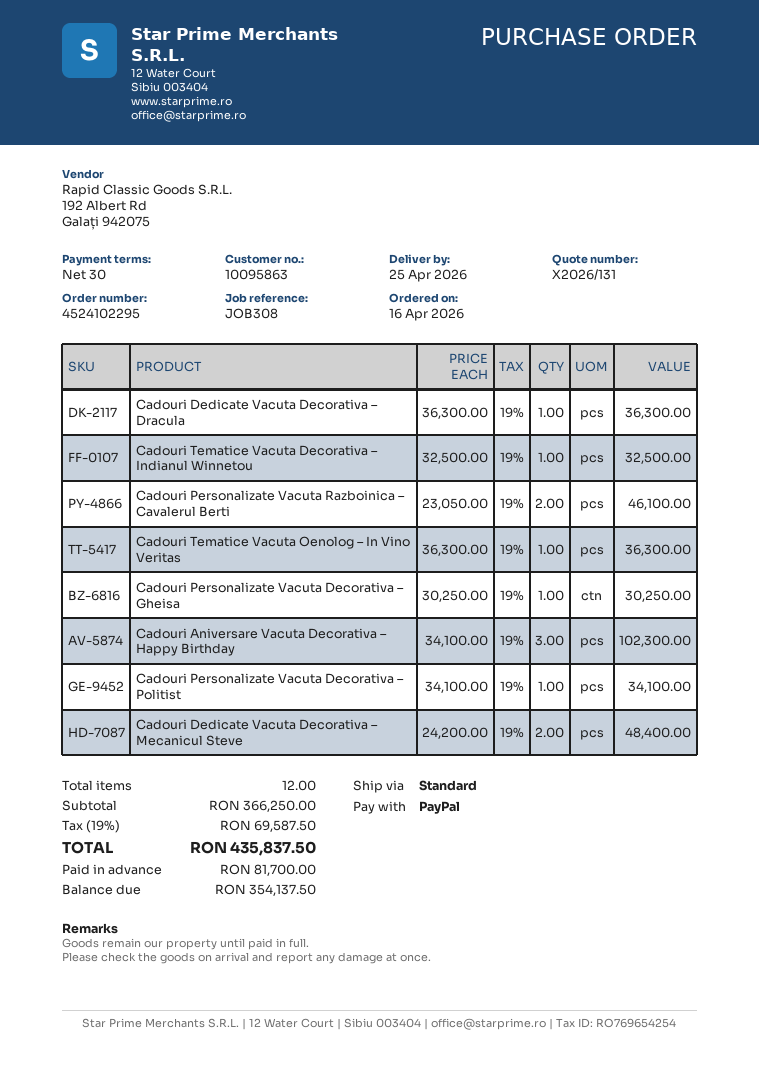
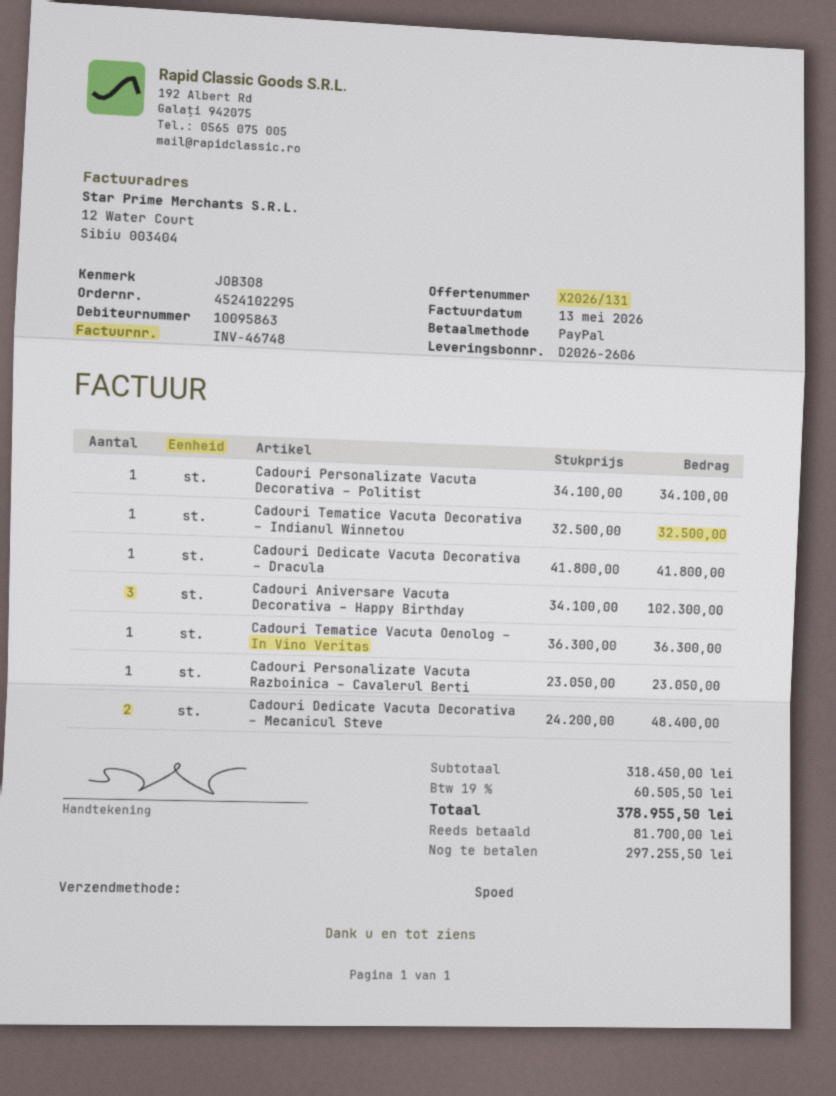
shipping method: standard -> express
Cadouri Dedicate Vacuta Decorativa – Dracula: 1 x 36300.00 = 36300.00 -> 1 x 41800.00 = 41800.00
Cadouri Personalizate Vacuta Razboinica – Cavalerul Berti: 2 x 23050.00 = 46100.00 -> 1 x 23050.00 = 23050.00
Cadouri Personalizate Vacuta Decorativa – Gheisa: 1 x 30250.00 = 30250.00 -> none
subtotal: 366250.00 -> 318450.00
tax: 19% = 69587.50 -> 19% = 60505.50
total: 435837.50 -> 378955.50
balance: 354137.50 -> 297255.50

